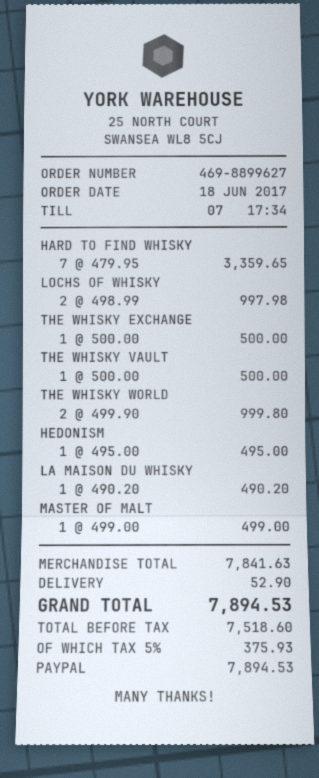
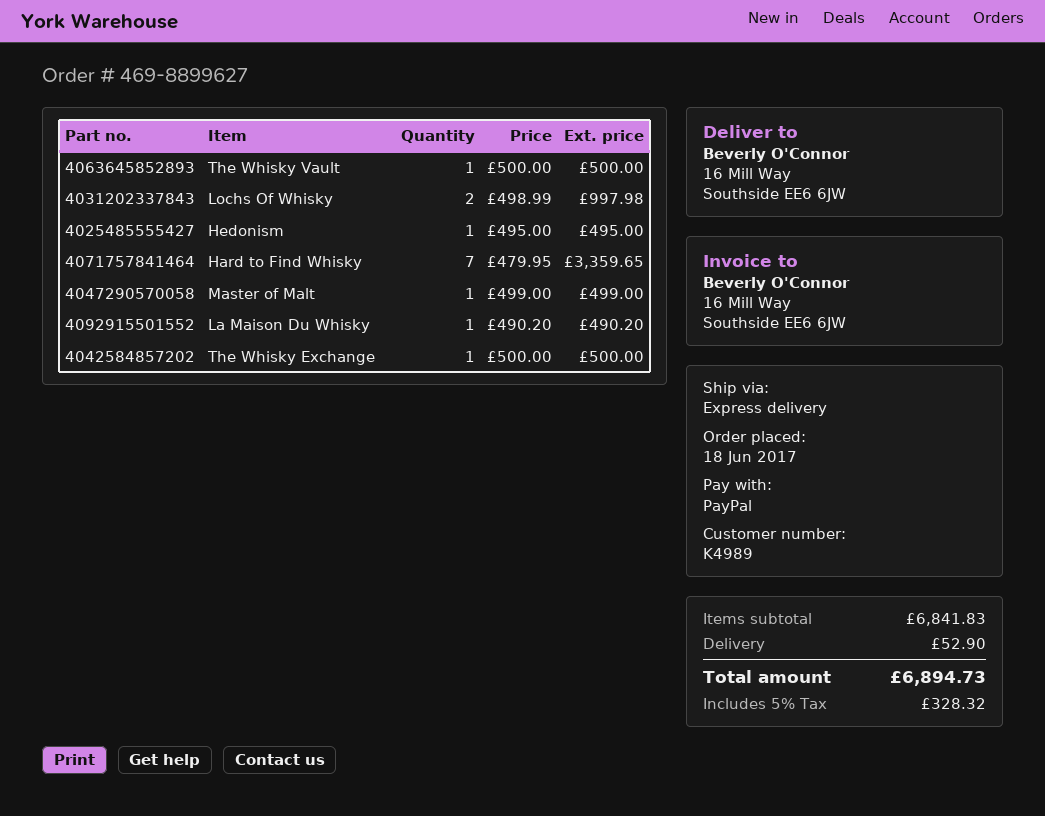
THE WHISKY WORLD: 2 x 499.90 = 999.80 -> none
subtotal: 7841.63 -> 6841.83
tax: 5% = 375.93 -> 5% = 328.32
total: 7894.53 -> 6894.73

